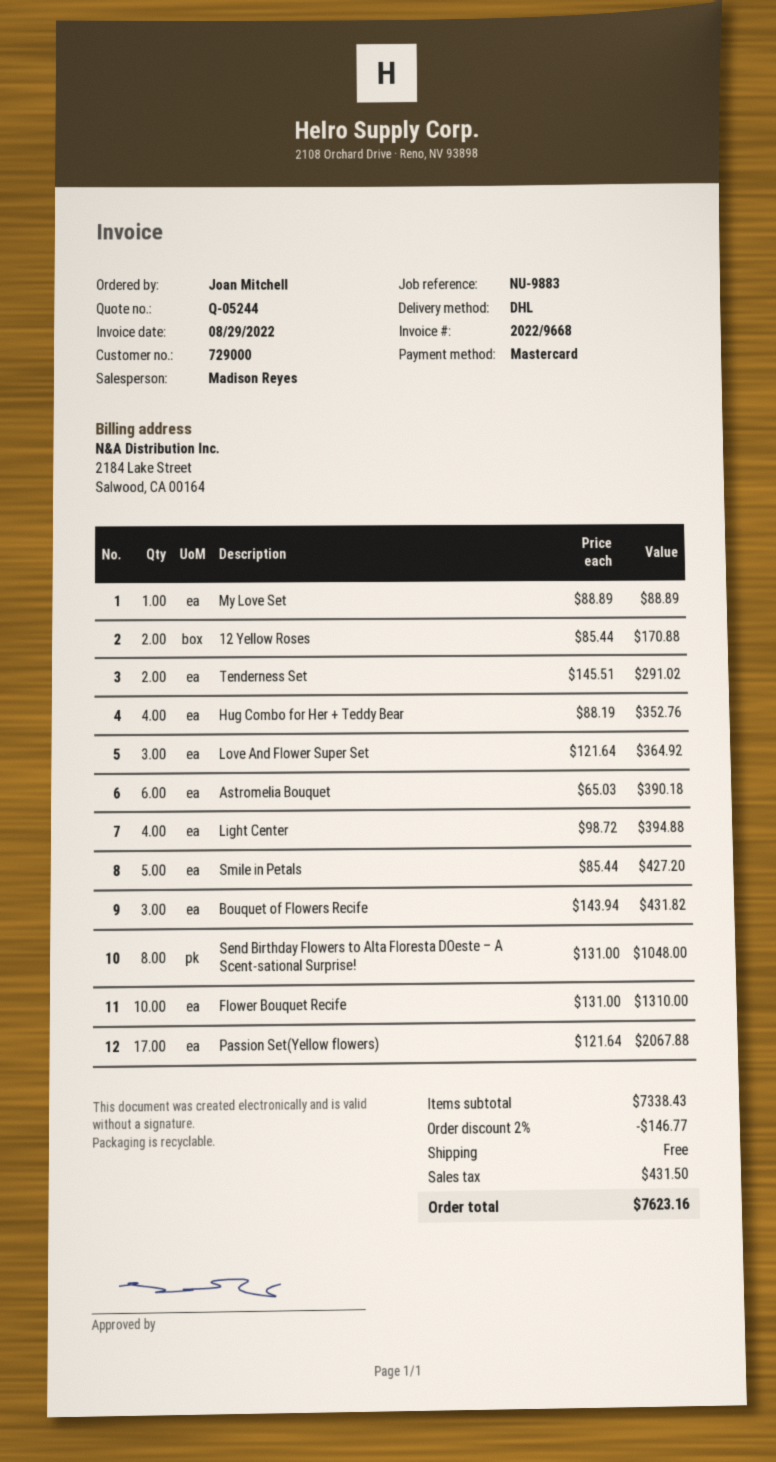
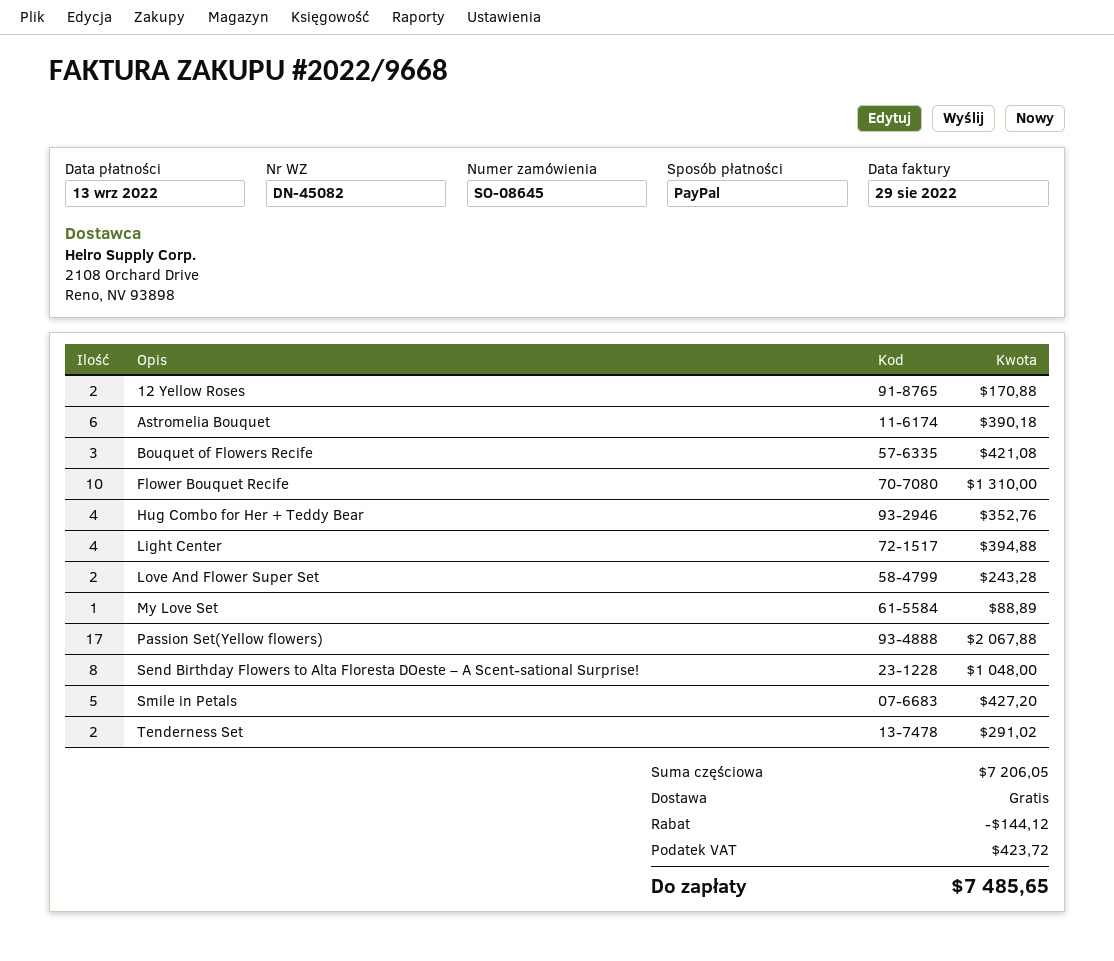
payment method: Mastercard -> PayPal
Love And Flower Super Set: 3 for 364.92 -> 2 for 243.28
Bouquet of Flowers Recife: 3 for 431.82 -> 3 for 421.08
subtotal: 7338.43 -> 7206.05
discount: 146.77 -> 144.12
tax: 431.50 -> 423.72
total: 7623.16 -> 7485.65

